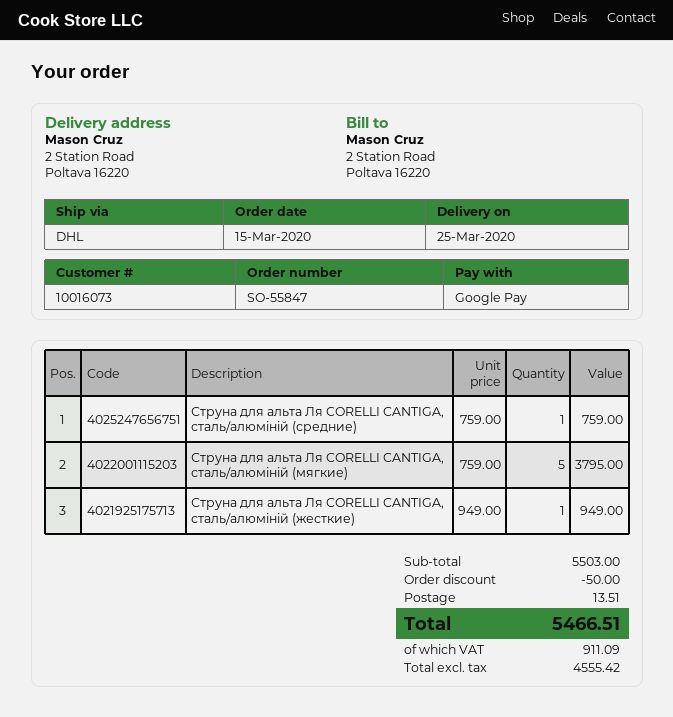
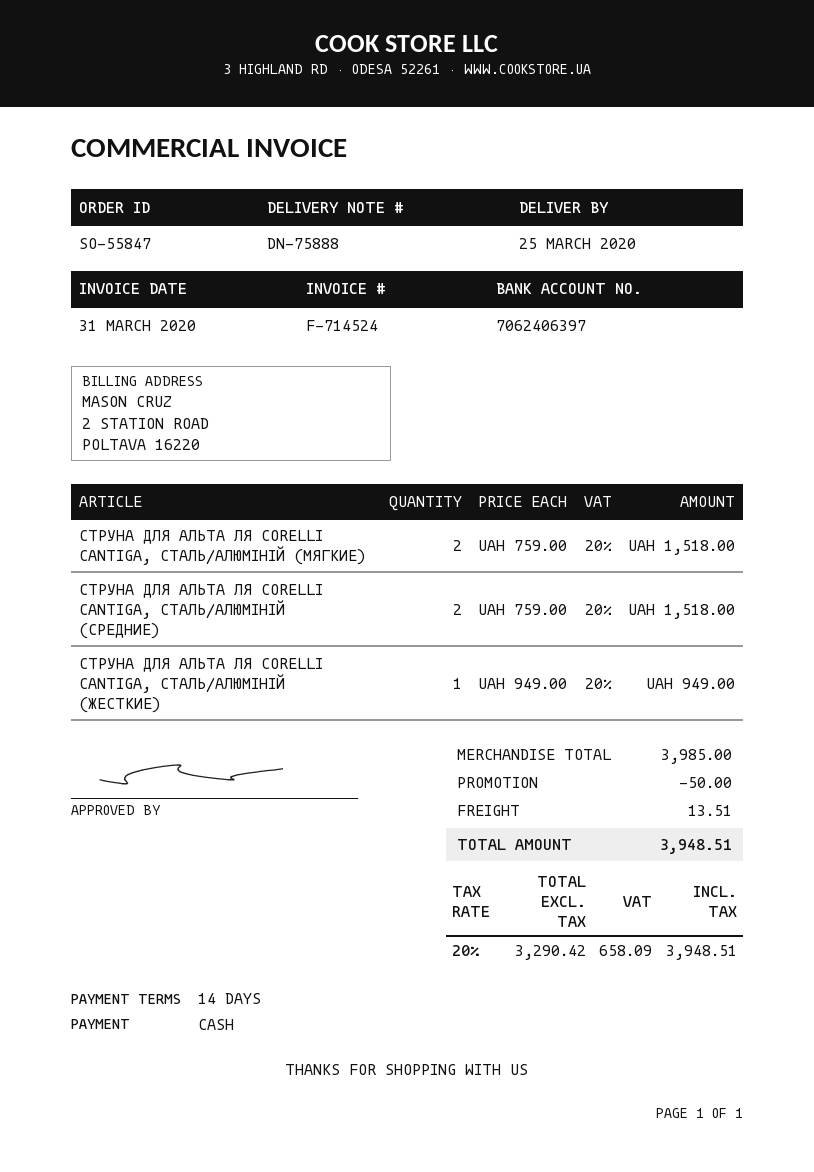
payment method: Google Pay -> cash
Струна для альта Ля CORELLI CANTIGA, сталь/алюміній (средние): 1 x 759.00 = 759.00 -> 2 x 759.00 = 1518.00
Струна для альта Ля CORELLI CANTIGA, сталь/алюміній (мягкие): 5 x 759.00 = 3795.00 -> 2 x 759.00 = 1518.00
subtotal: 5503.00 -> 3985.00
net: 4555.42 -> 3290.42
tax: 911.09 -> 658.09
total: 5466.51 -> 3948.51

